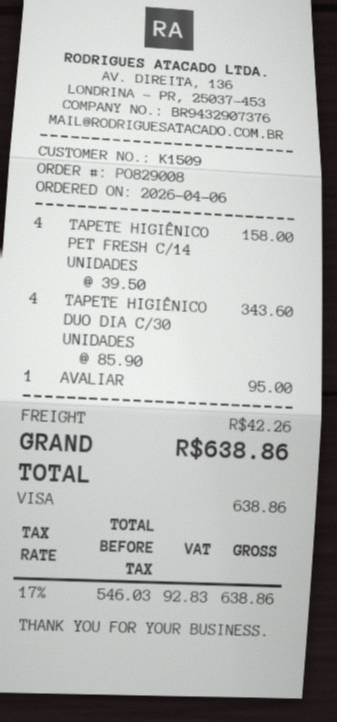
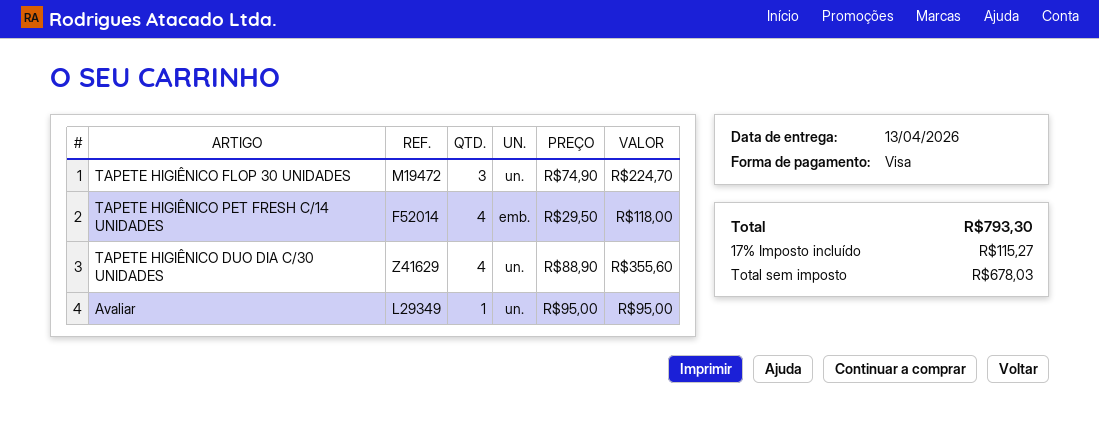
TAPETE HIGIÊNICO PET FRESH C/14 UNIDADES: 4 x 39.50 = 158.00 -> 4 x 29.50 = 118.00
TAPETE HIGIÊNICO DUO DIA C/30 UNIDADES: 4 x 85.90 = 343.60 -> 4 x 88.90 = 355.60
TAPETE HIGIÊNICO FLOP 30 UNIDADES: none -> 3 x 74.90 = 224.70
shipping: 42.26 -> none
net: 546.03 -> 678.03
tax: 17% = 92.83 -> 17% = 115.27
total: 638.86 -> 793.30

